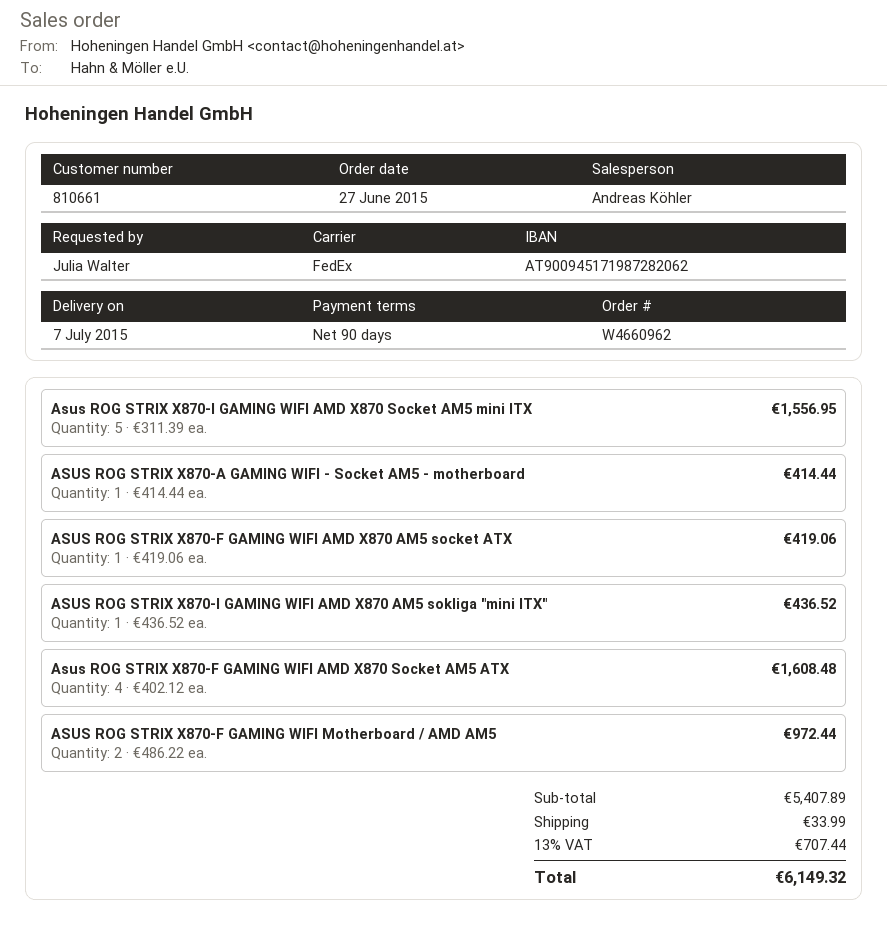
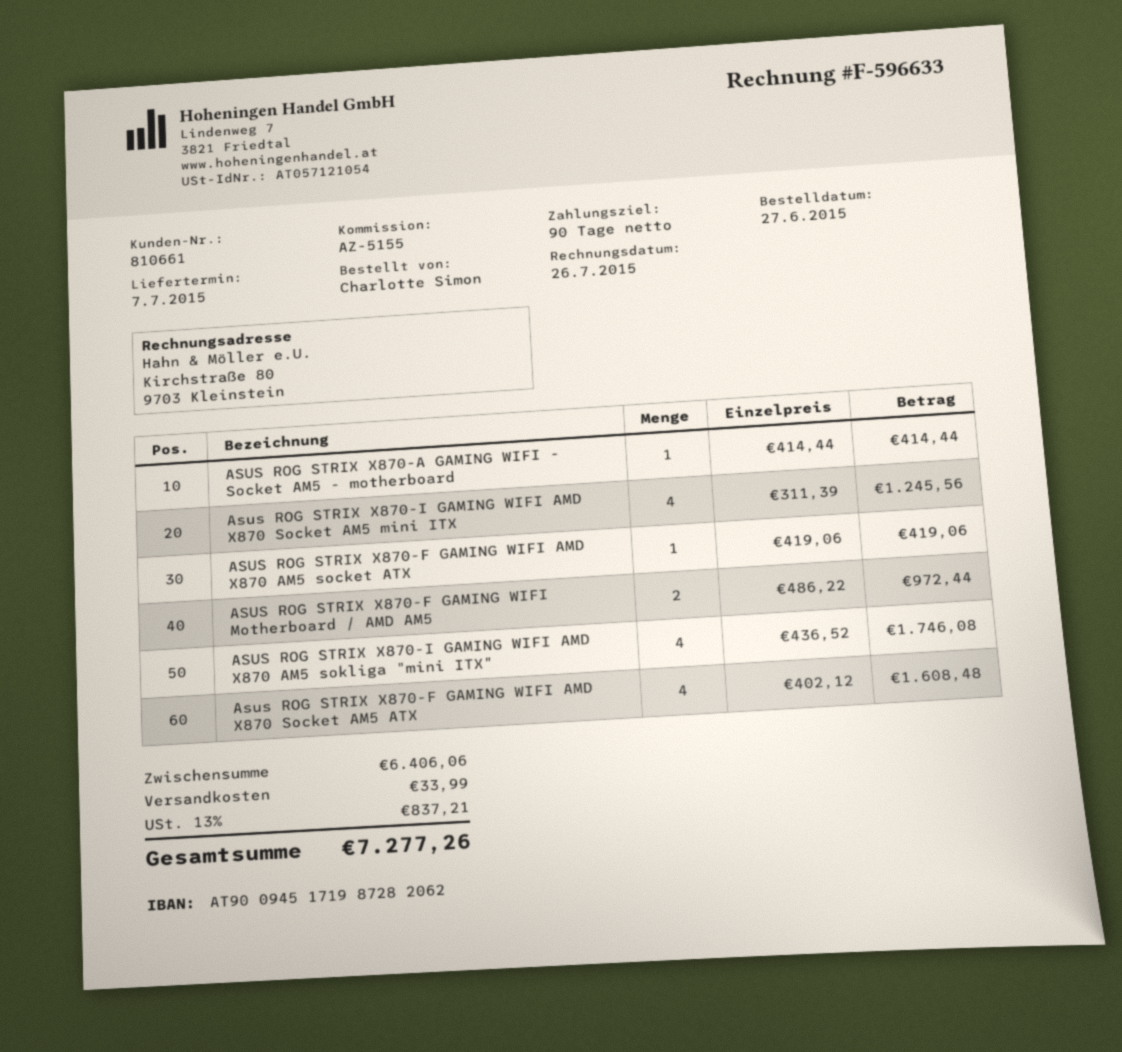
ordered by: Julia Walter -> Charlotte Simon
Asus ROG STRIX X870-I GAMING WIFI AMD X870 Socket AM5 mini ITX: 5 x 311.39 = 1556.95 -> 4 x 311.39 = 1245.56
ASUS ROG STRIX X870-I GAMING WIFI AMD X870 AM5 sokliga "mini ITX": 1 x 436.52 = 436.52 -> 4 x 436.52 = 1746.08
subtotal: 5407.89 -> 6406.06
tax: 13% = 707.44 -> 13% = 837.21
total: 6149.32 -> 7277.26

